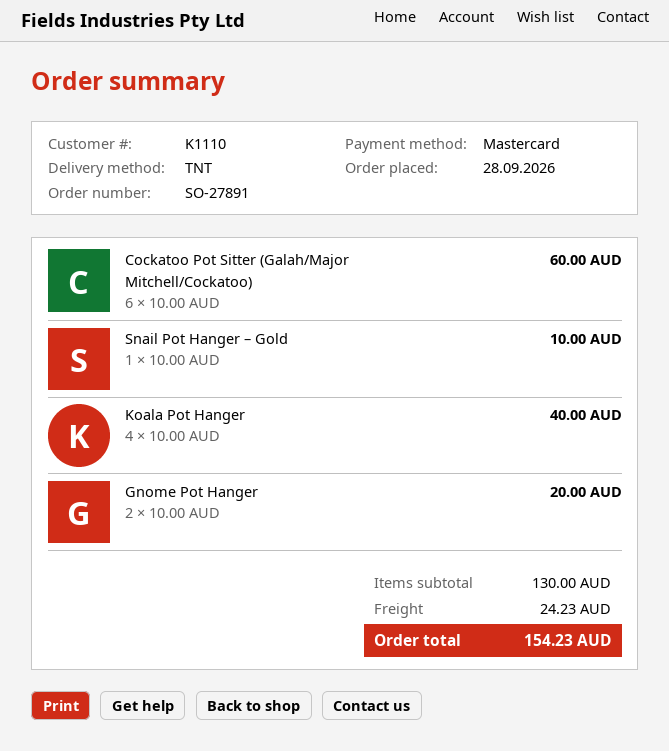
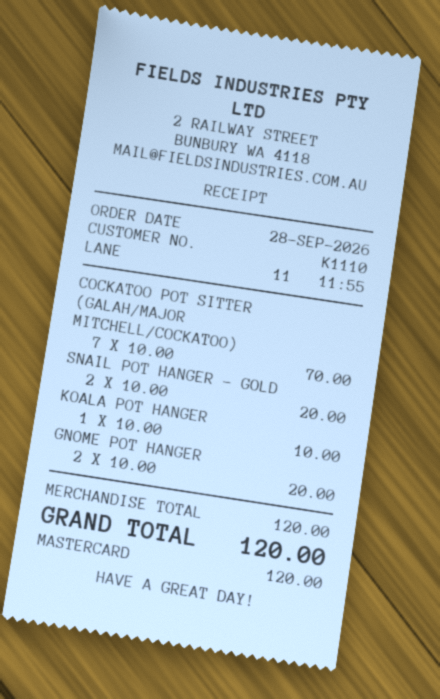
Cockatoo Pot Sitter (Galah/Major Mitchell/Cockatoo): 6 x 10.00 = 60.00 -> 7 x 10.00 = 70.00
Snail Pot Hanger – Gold: 1 x 10.00 = 10.00 -> 2 x 10.00 = 20.00
Koala Pot Hanger: 4 x 10.00 = 40.00 -> 1 x 10.00 = 10.00
subtotal: 130.00 -> 120.00
shipping: 24.23 -> none
total: 154.23 -> 120.00

